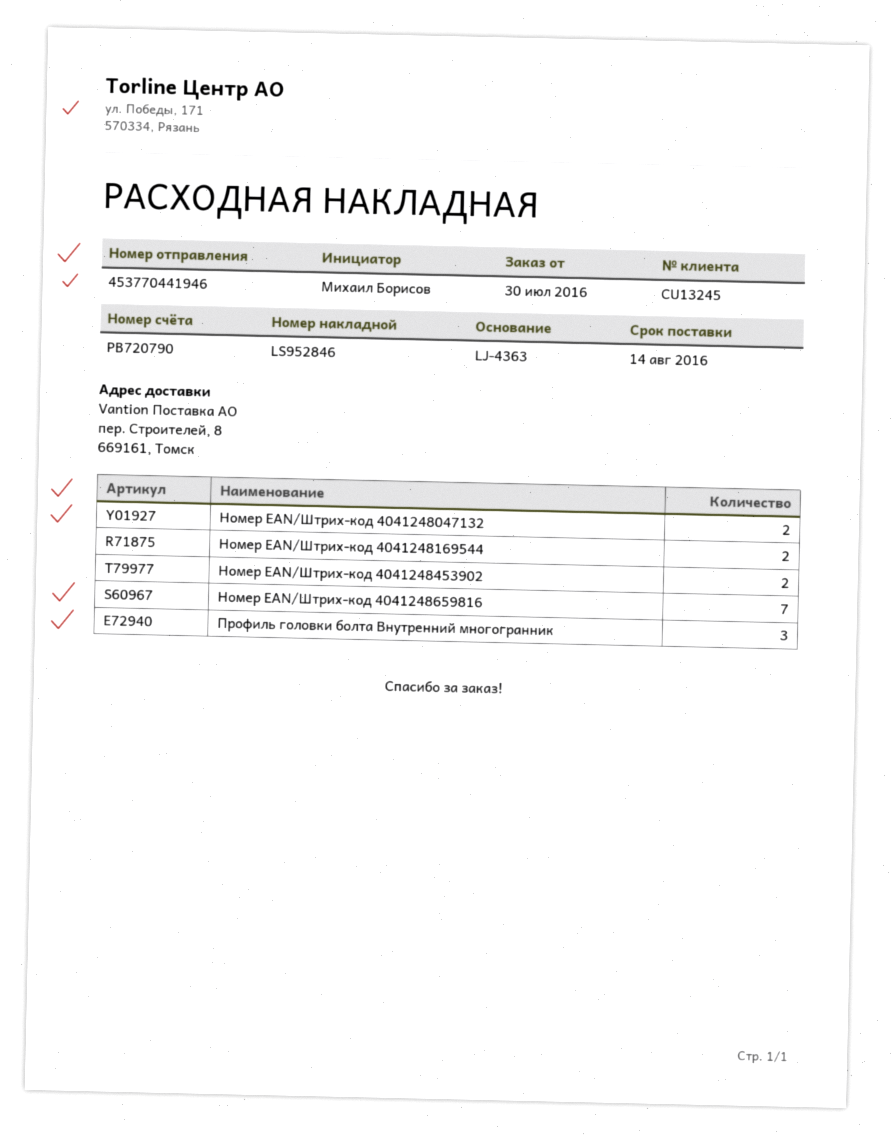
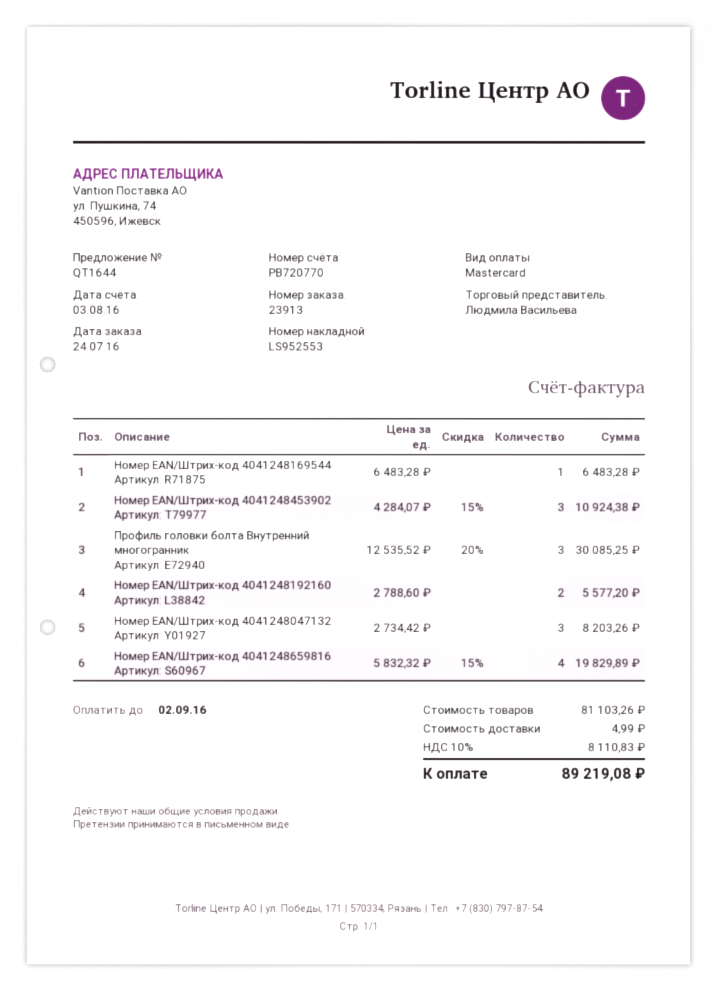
order date: 2016-07-30 -> 2016-07-24
delivery note number: LS952846 -> LS952553
invoice number: PB720790 -> PB720770
Номер EAN/Штрих-код 4041248047132: 2 -> 3
Номер EAN/Штрих-код 4041248169544: 2 -> 1
Номер EAN/Штрих-код 4041248453902: 2 -> 3
Номер EAN/Штрих-код 4041248659816: 7 -> 4
Номер EAN/Штрих-код 4041248192160: none -> 2

